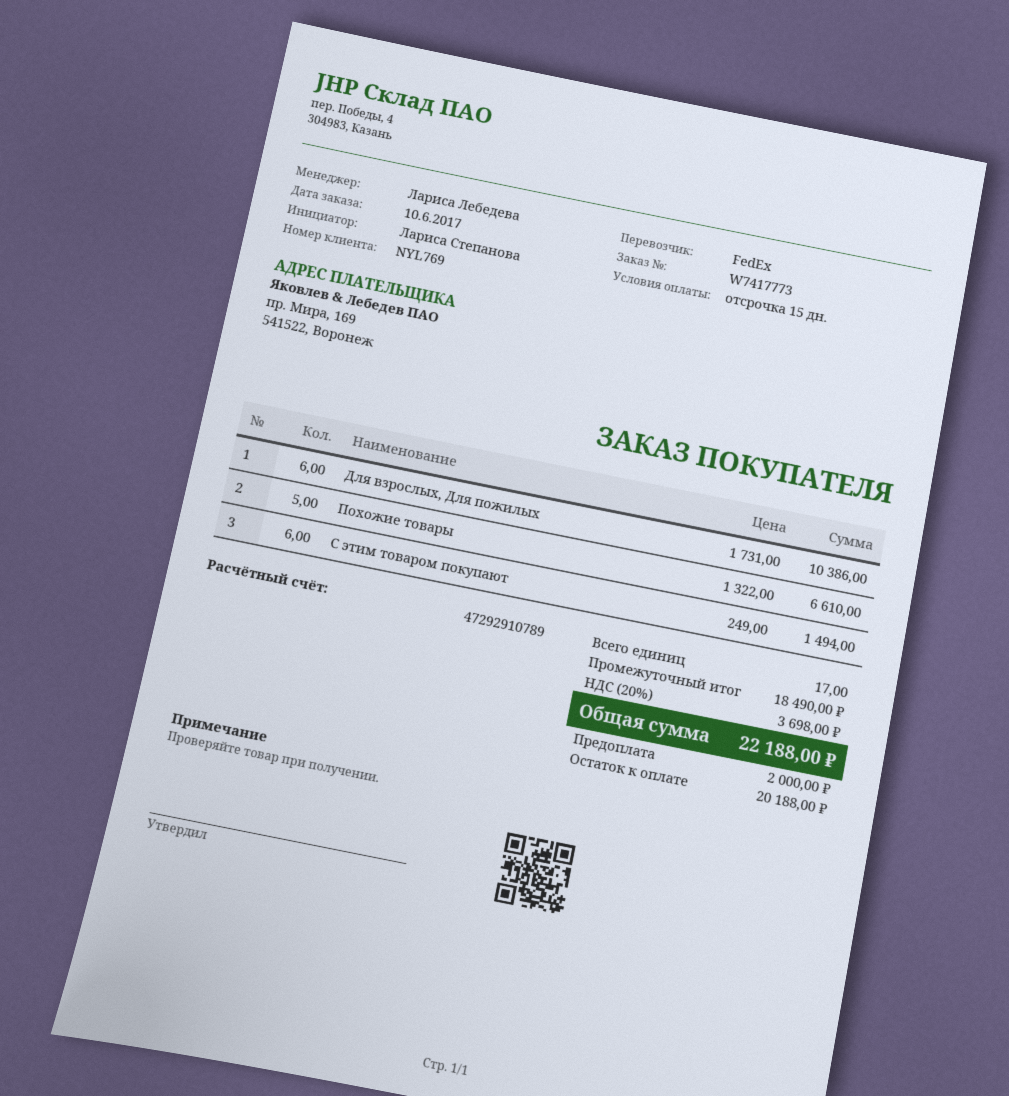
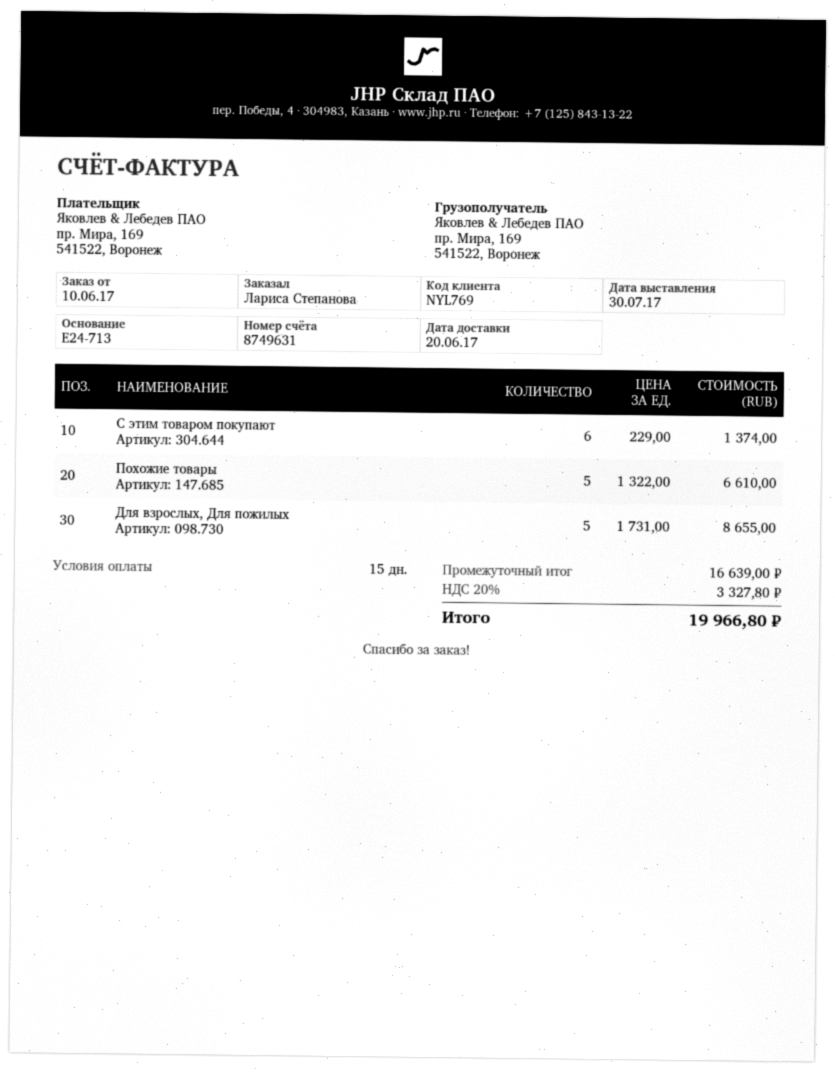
Для взрослых, Для пожилых: 6 x 1731.00 = 10386.00 -> 5 x 1731.00 = 8655.00
С этим товаром покупают: 6 x 249.00 = 1494.00 -> 6 x 229.00 = 1374.00
subtotal: 18490.00 -> 16639.00
tax: 20% = 3698.00 -> 20% = 3327.80
total: 22188.00 -> 19966.80

